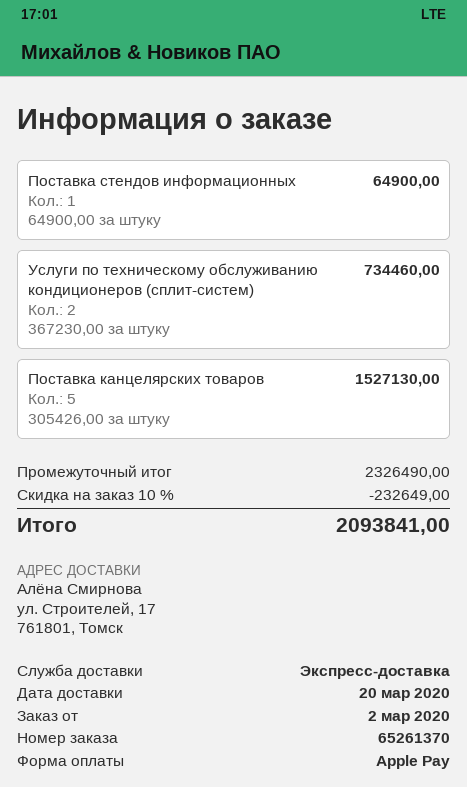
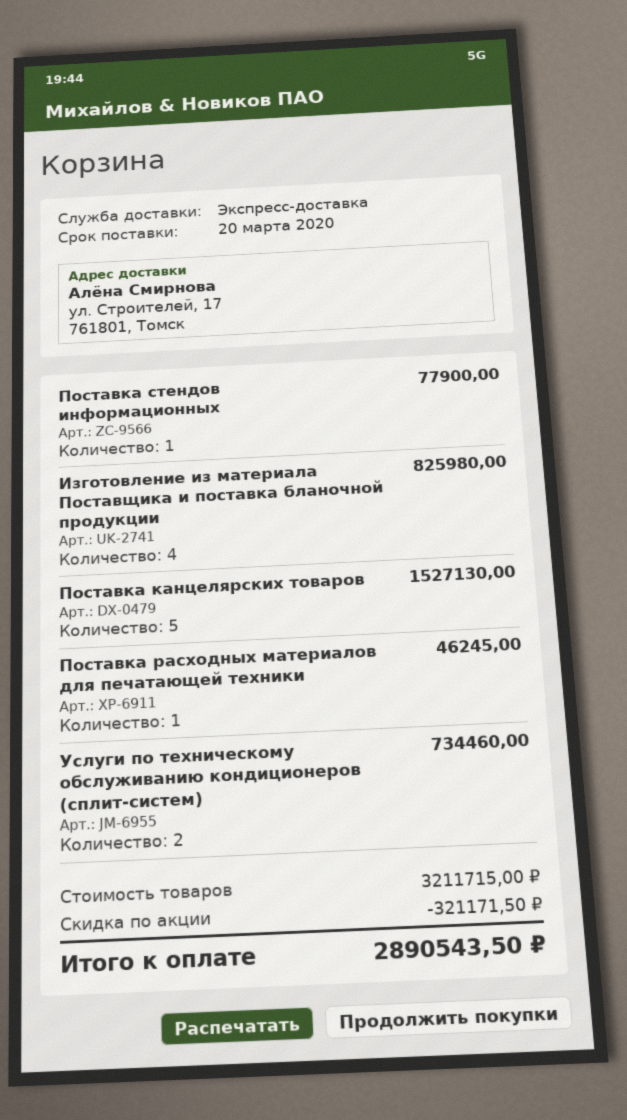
Поставка стендов информационных: 1 for 64900.00 -> 1 for 77900.00
Изготовление из материала Поставщика и поставка бланочной продукции: none -> 4 for 825980.00
Поставка расходных материалов для печатающей техники: none -> 1 for 46245.00
subtotal: 2326490.00 -> 3211715.00
discount: 232649.00 -> 321171.50
total: 2093841.00 -> 2890543.50

